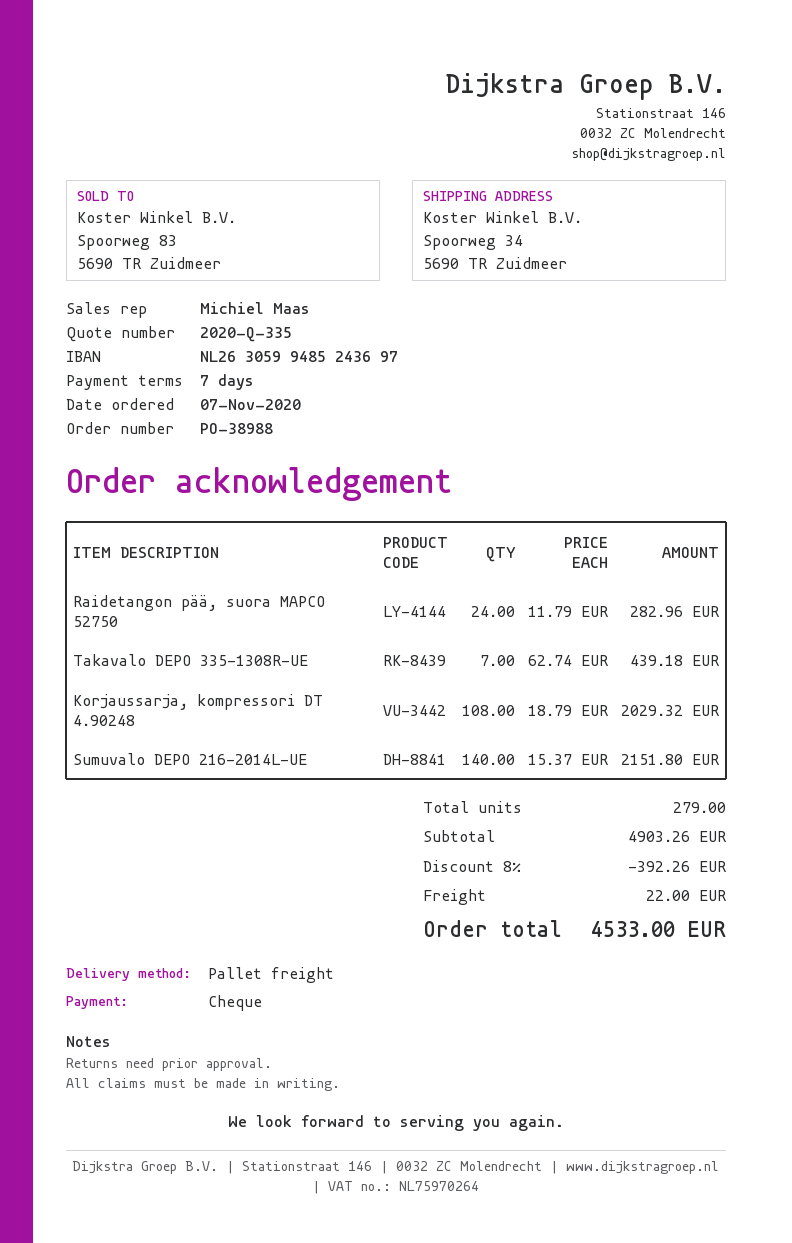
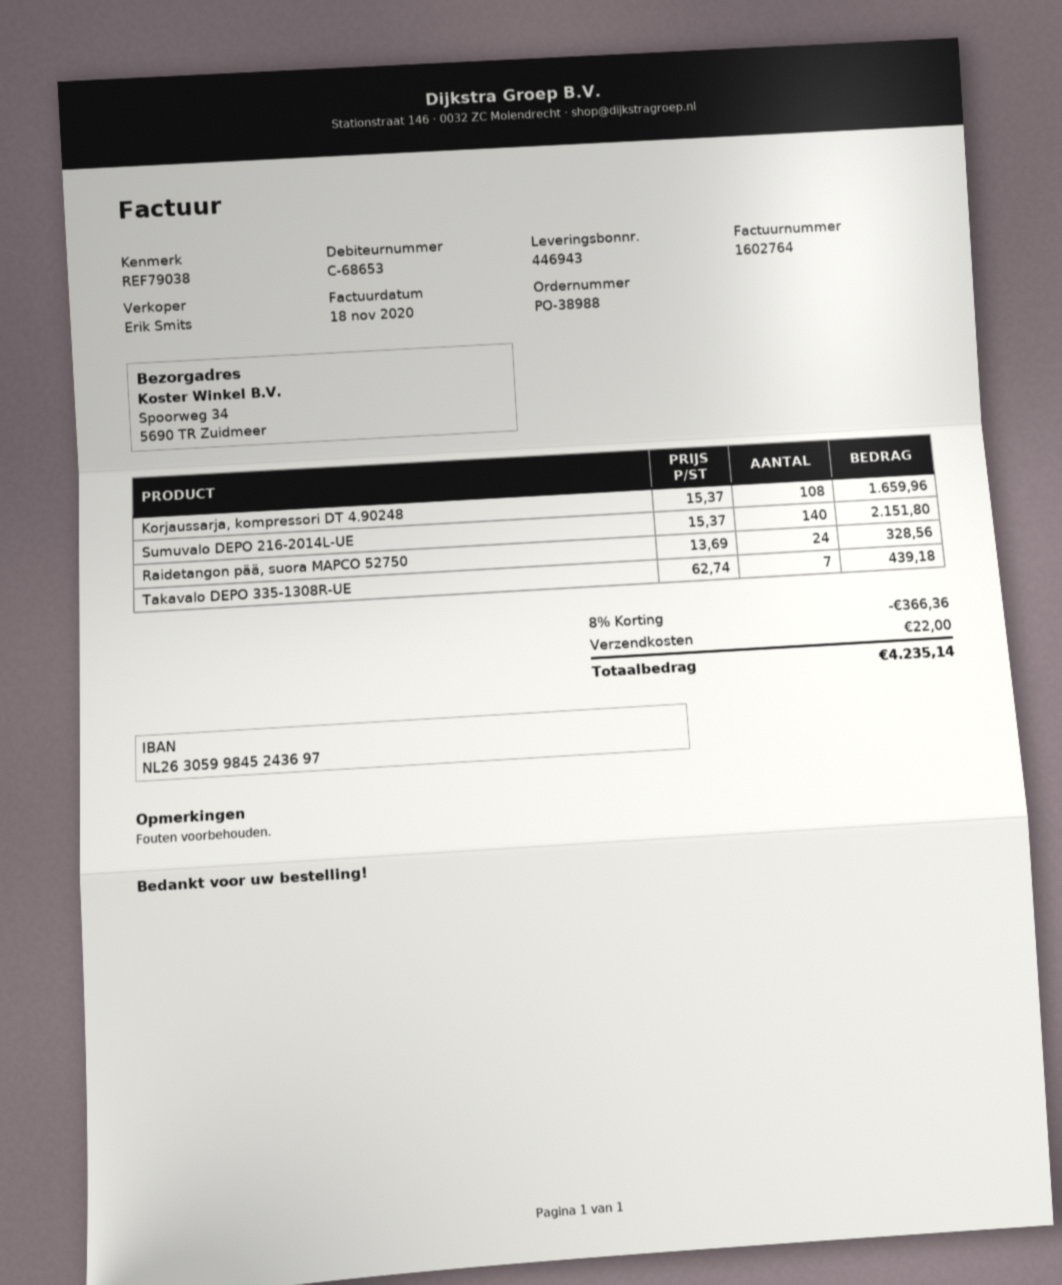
sales rep: Michiel Maas -> Erik Smits
bank account: NL2630599485243697 -> NL2630599845243697
Raidetangon pää, suora MAPCO 52750: 24 x 11.79 = 282.96 -> 24 x 13.69 = 328.56
Korjaussarja, kompressori DT 4.90248: 108 x 18.79 = 2029.32 -> 108 x 15.37 = 1659.96
discount: 8% = 392.26 -> 8% = 366.36
total: 4533.00 -> 4235.14

